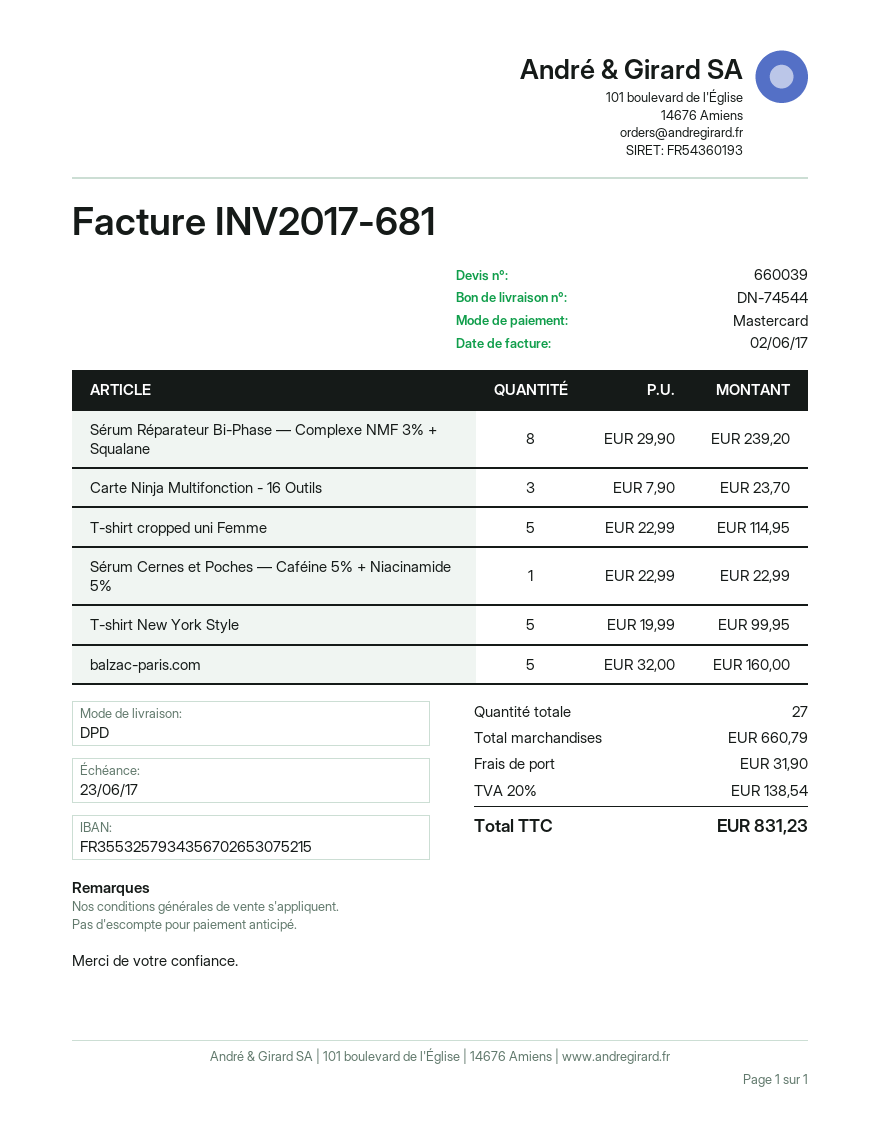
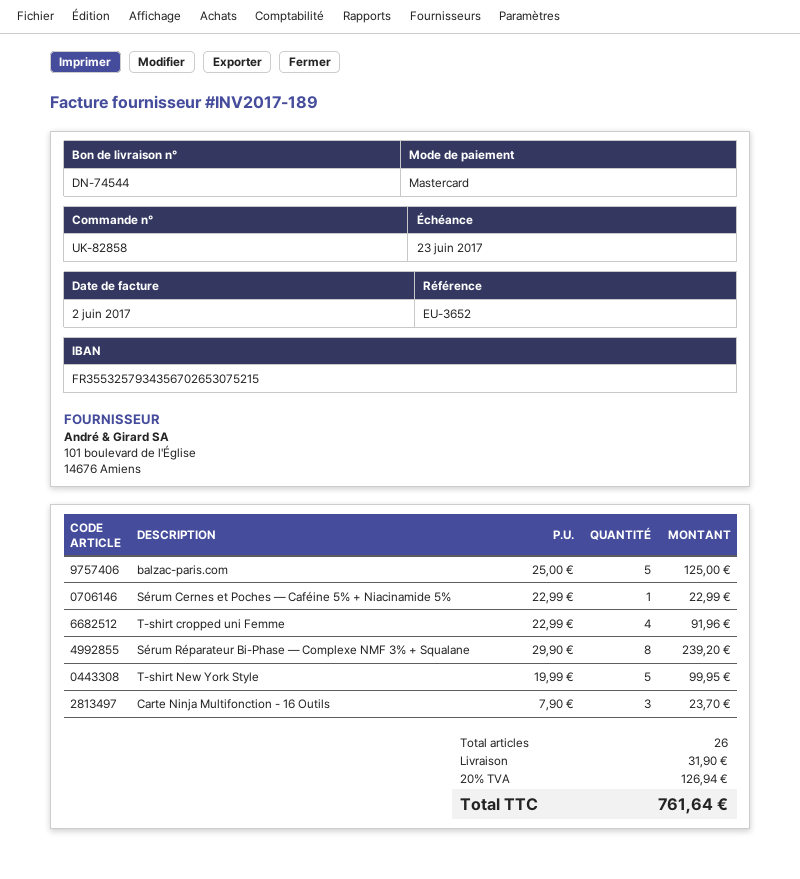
invoice number: INV2017-681 -> INV2017-189
T-shirt cropped uni Femme: 5 x 22.99 = 114.95 -> 4 x 22.99 = 91.96
balzac-paris.com: 5 x 32.00 = 160.00 -> 5 x 25.00 = 125.00
total quantity: 27 -> 26
tax: 20% = 138.54 -> 20% = 126.94
total: 831.23 -> 761.64

